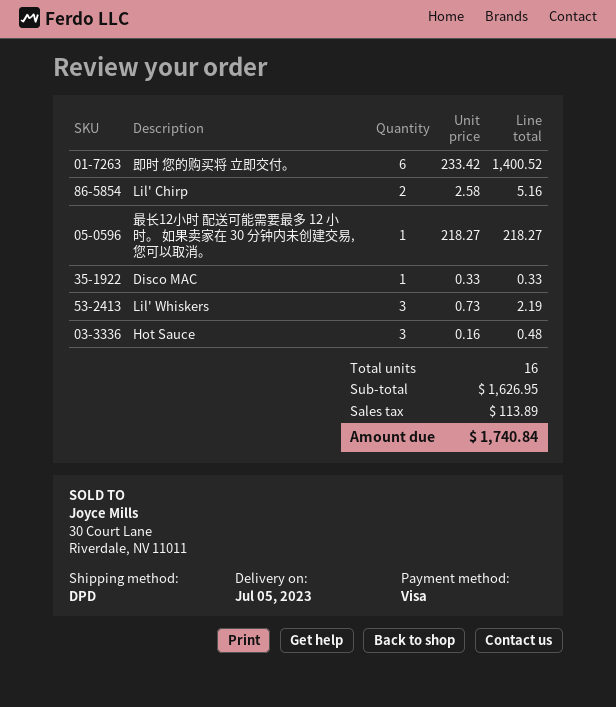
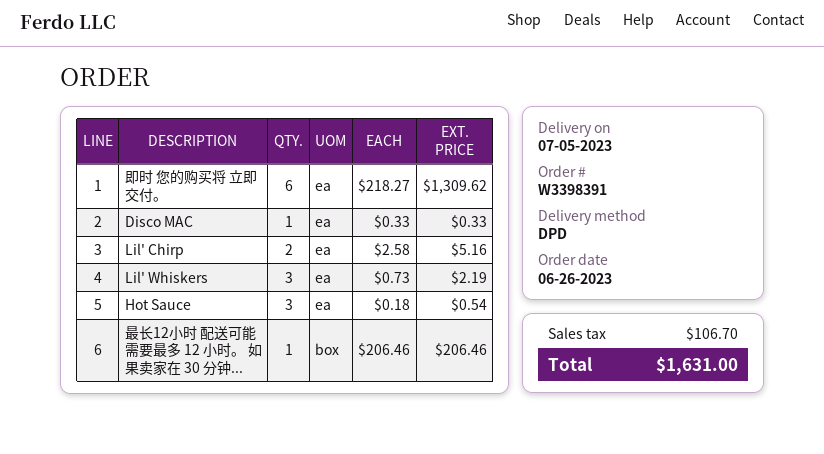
即时 您的购买将 立即交付。: 6 x 233.42 = 1400.52 -> 6 x 218.27 = 1309.62
最长12小时 配送可能需要最多 12 小时。 如果卖家在 30 分钟内未创建交易, 您可以取消。: 1 x 218.27 = 218.27 -> 1 x 206.46 = 206.46
Hot Sauce: 3 x 0.16 = 0.48 -> 3 x 0.18 = 0.54
tax: 113.89 -> 106.70
total: 1740.84 -> 1631.00

